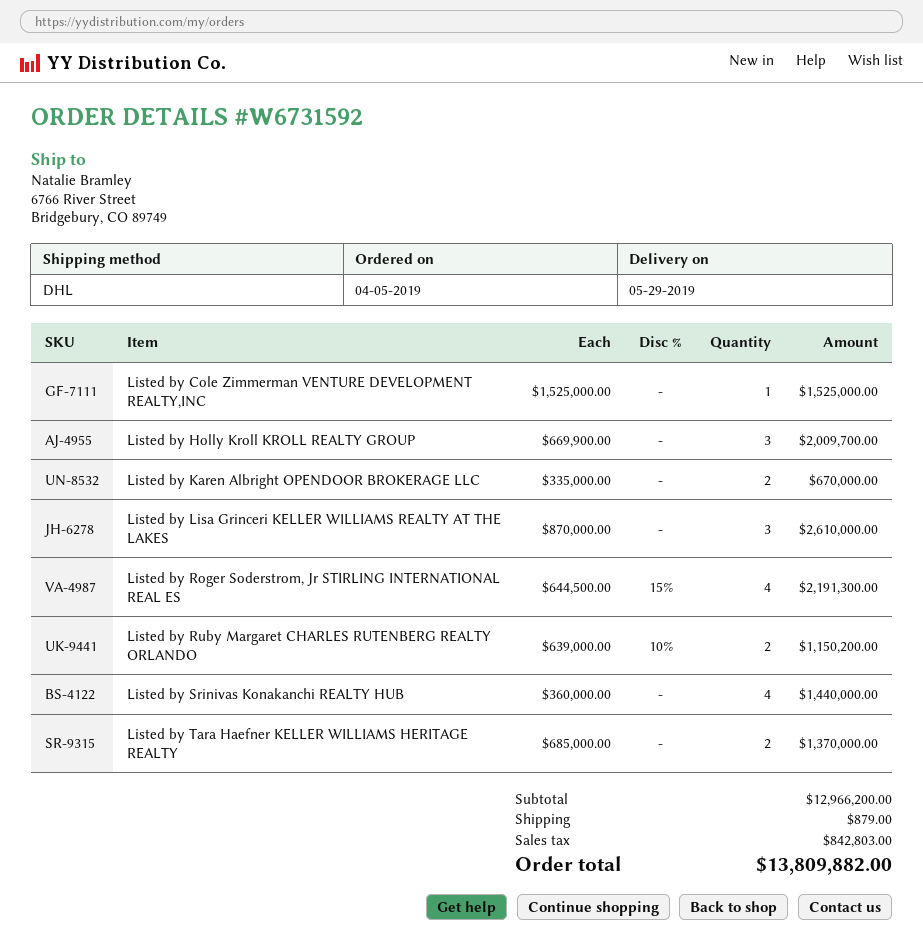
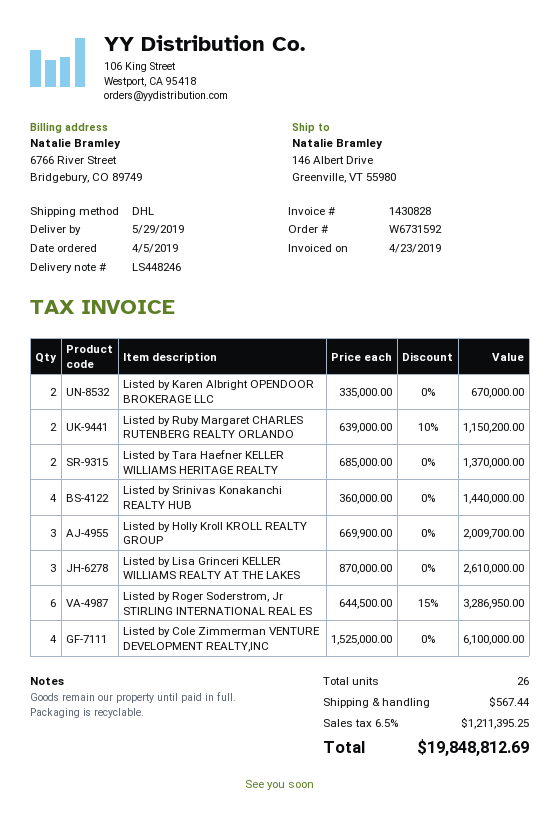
ship to: 6766 River Street, Bridgebury, CO 89749 -> 146 Albert Drive, Greenville, VT 55980
Listed by Cole Zimmerman VENTURE DEVELOPMENT REALTY,INC: 1 x 1525000.00 = 1525000.00 -> 4 x 1525000.00 = 6100000.00
Listed by Roger Soderstrom, Jr STIRLING INTERNATIONAL REAL ES: 4 x 644500.00 - 15% = 2191300.00 -> 6 x 644500.00 - 15% = 3286950.00
shipping: 879.00 -> 567.44
tax: 842803.00 -> 1211395.25
total: 13809882.00 -> 19848812.69

